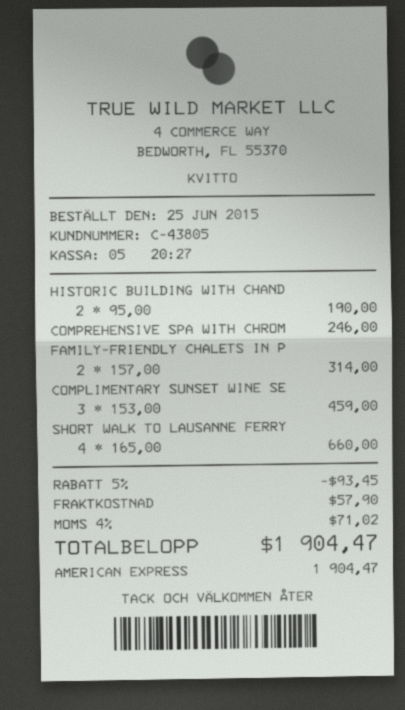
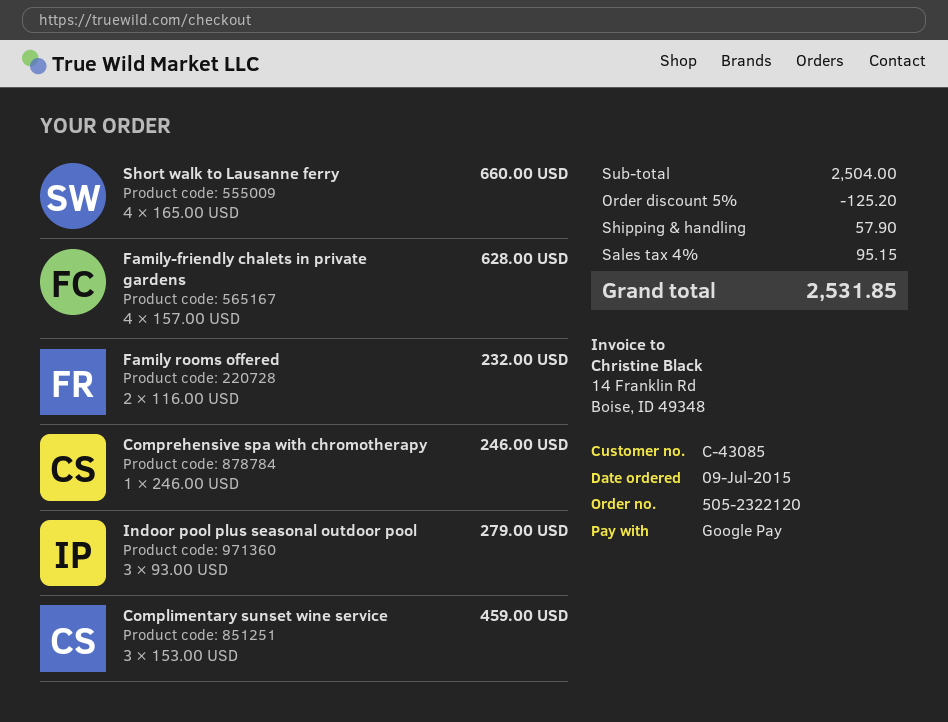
order date: 2015-06-25 -> 2015-07-09
customer number: C-43805 -> C-43085
payment method: American Express -> Google Pay
HISTORIC BUILDING WITH CHAND: 2 x 95.00 = 190.00 -> none
FAMILY-FRIENDLY CHALETS IN P: 2 x 157.00 = 314.00 -> 4 x 157.00 = 628.00
Family rooms offered: none -> 2 x 116.00 = 232.00
Indoor pool plus seasonal outdoor pool: none -> 3 x 93.00 = 279.00
discount: 5% = 93.45 -> 5% = 125.20
tax: 4% = 71.02 -> 4% = 95.15
total: 1904.47 -> 2531.85

